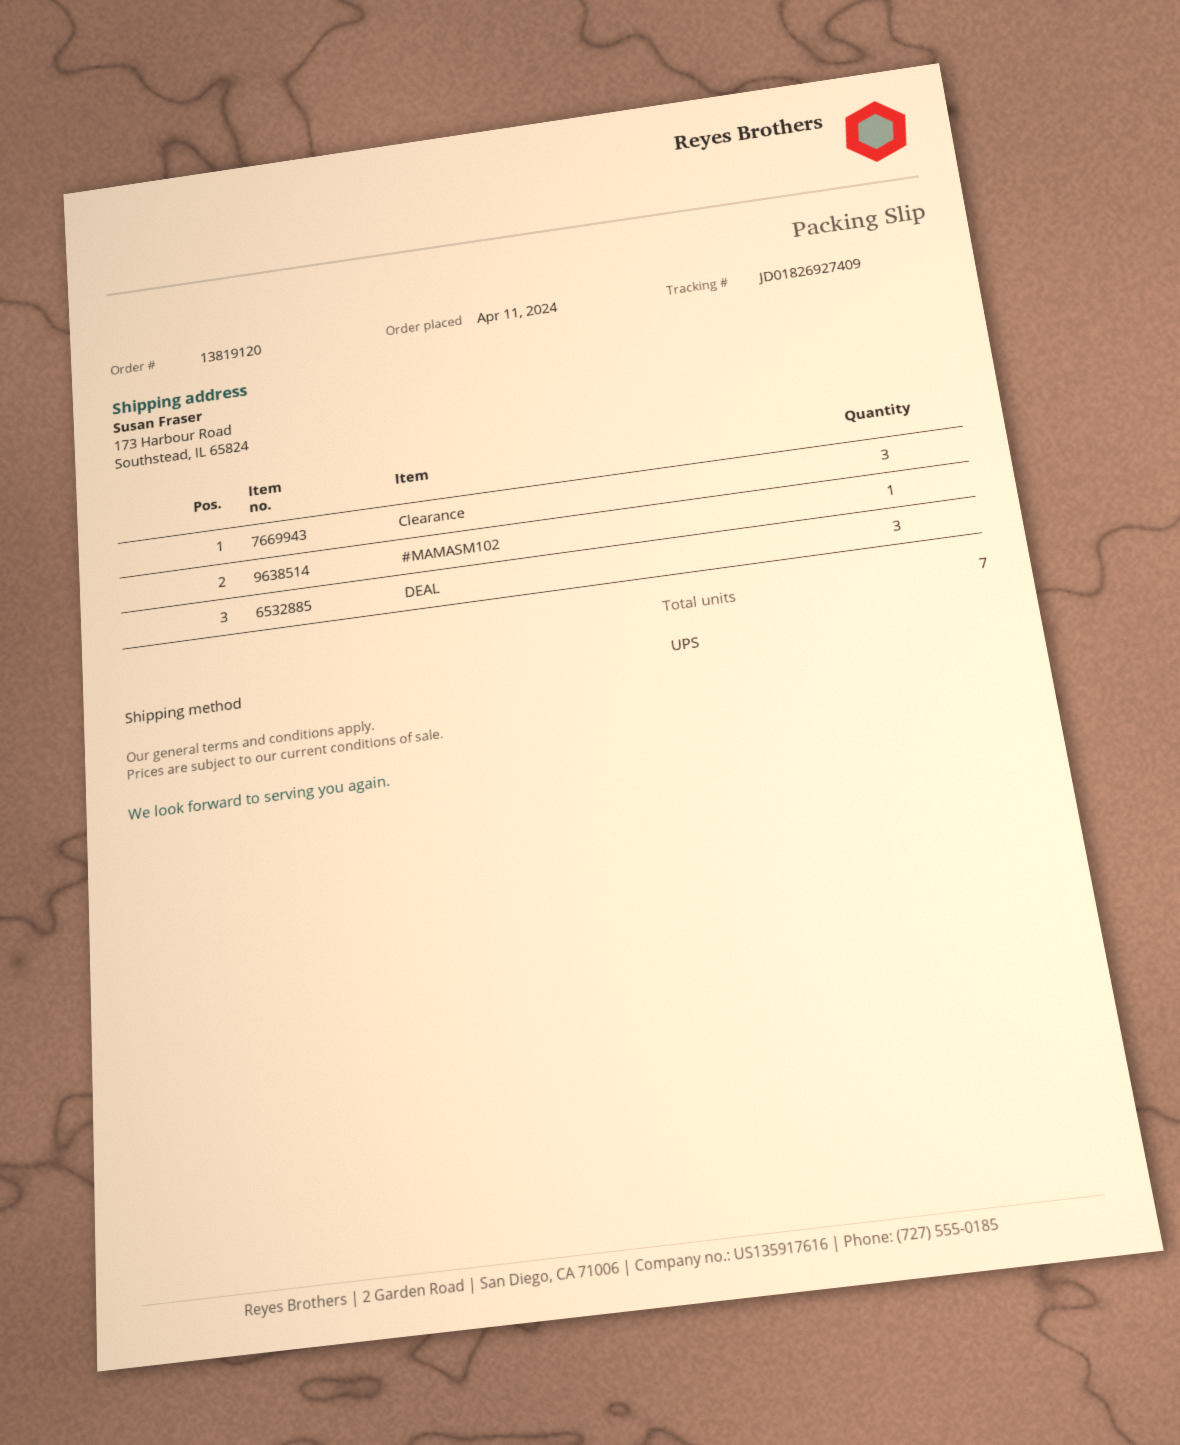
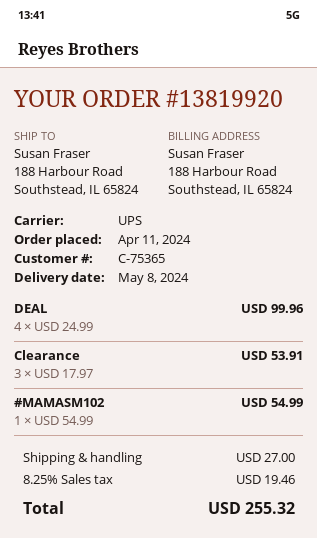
order number: 13819120 -> 13819920
ship to: 173 Harbour Road, Southstead, IL 65824 -> 188 Harbour Road, Southstead, IL 65824
DEAL: 3 -> 4

